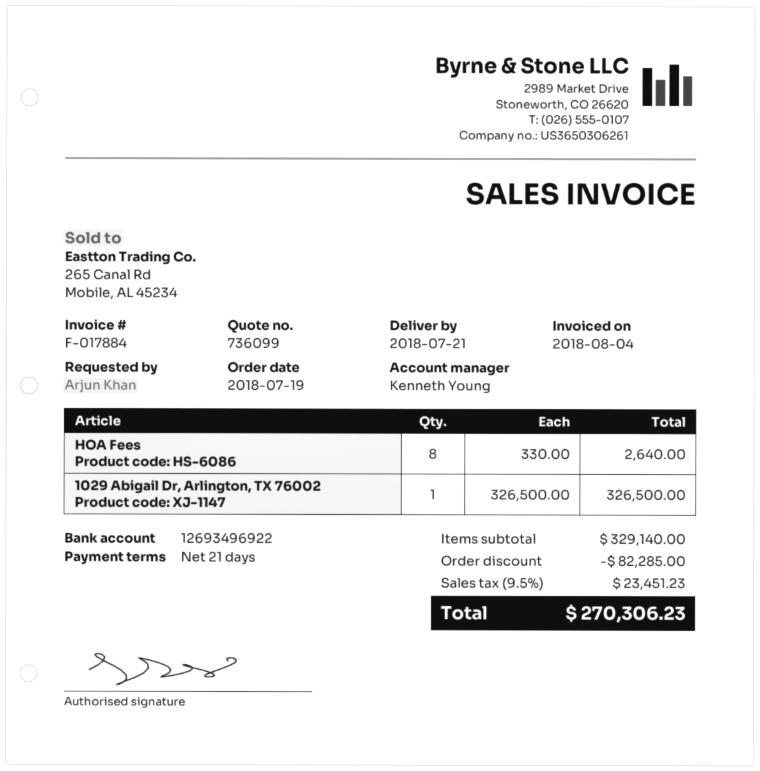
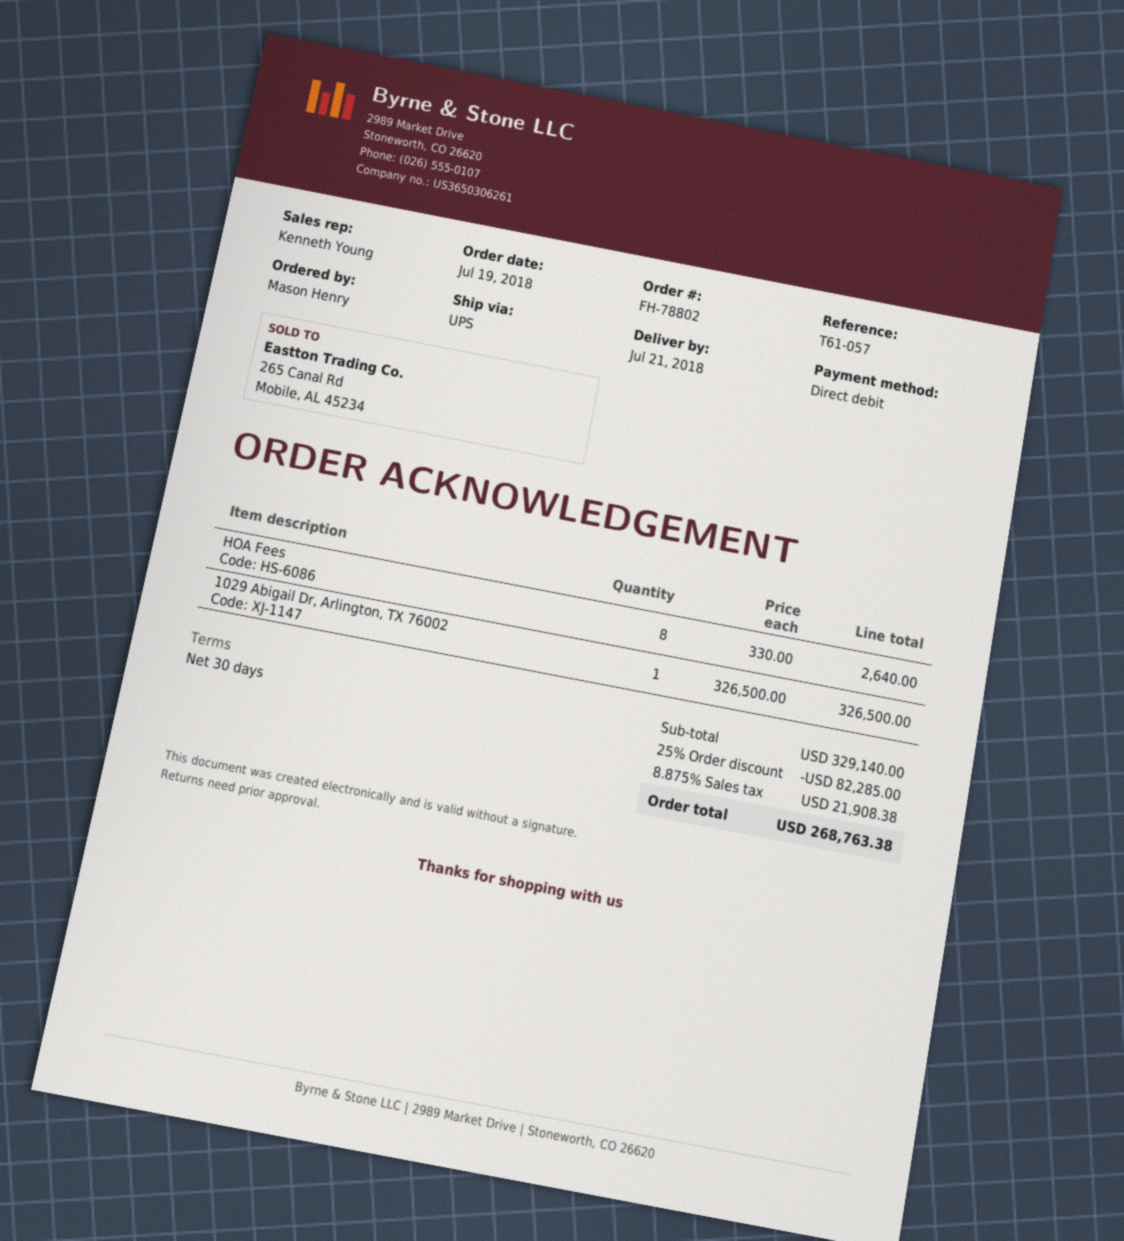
payment terms: 21 days -> 30 days
ordered by: Arjun Khan -> Mason Henry
tax: 9.5% = 23451.23 -> 8.875% = 21908.38
total: 270306.23 -> 268763.38

